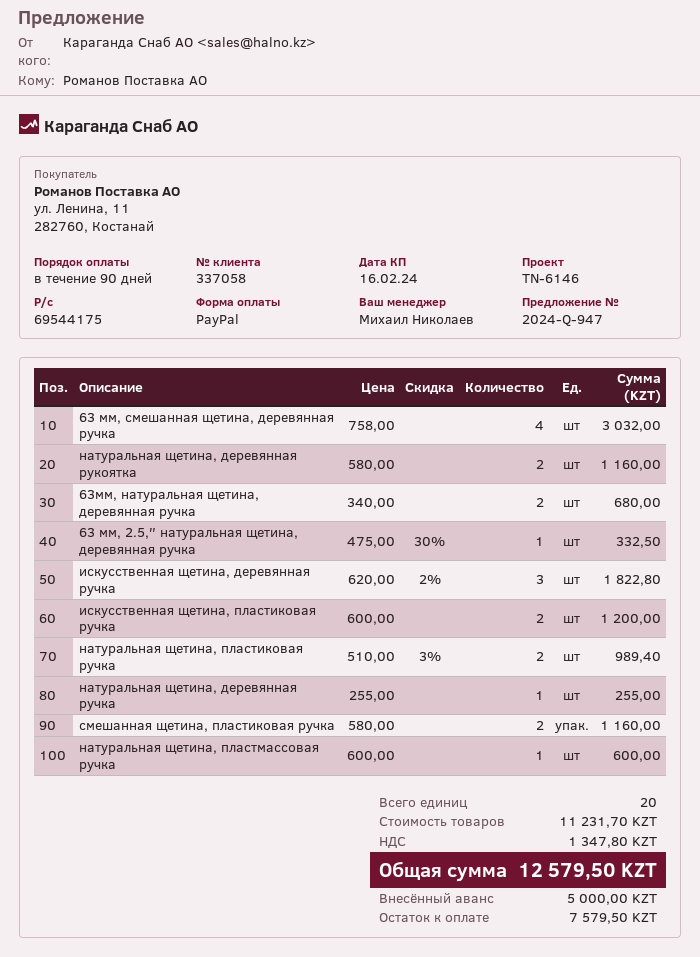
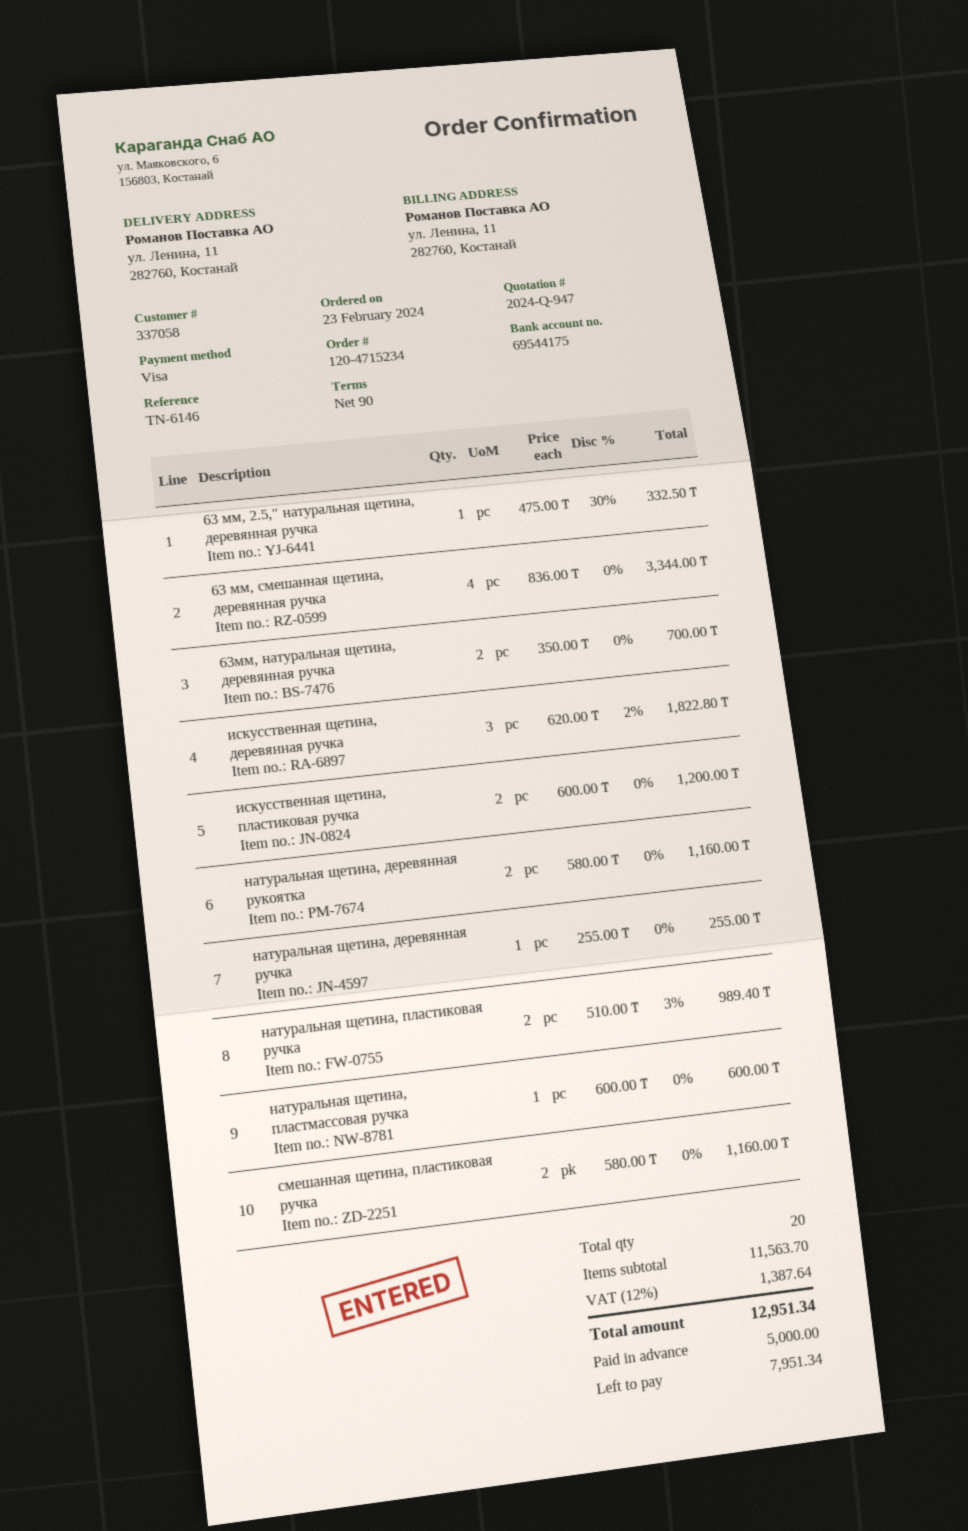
payment method: PayPal -> Visa
63 мм, смешанная щетина, деревянная ручка: 4 x 758.00 = 3032.00 -> 4 x 836.00 = 3344.00
63мм, натуральная щетина, деревянная ручка: 2 x 340.00 = 680.00 -> 2 x 350.00 = 700.00
subtotal: 11231.70 -> 11563.70
tax: 1347.80 -> 1387.64
total: 12579.50 -> 12951.34
balance: 7579.50 -> 7951.34

